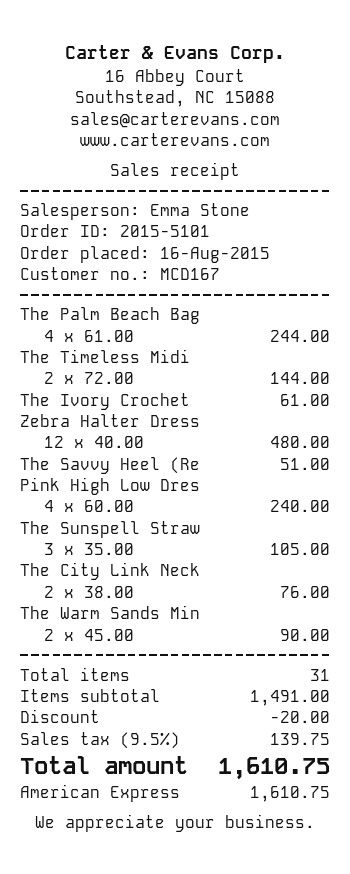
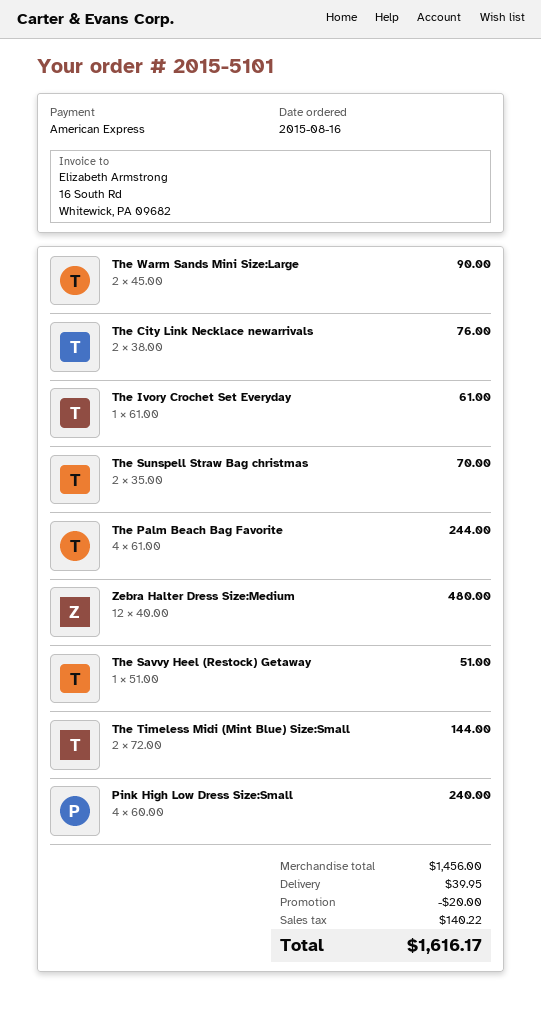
The Sunspell Straw: 3 x 35.00 = 105.00 -> 2 x 35.00 = 70.00
subtotal: 1491.00 -> 1456.00
shipping: none -> 39.95
tax: 139.75 -> 140.22
total: 1610.75 -> 1616.17

